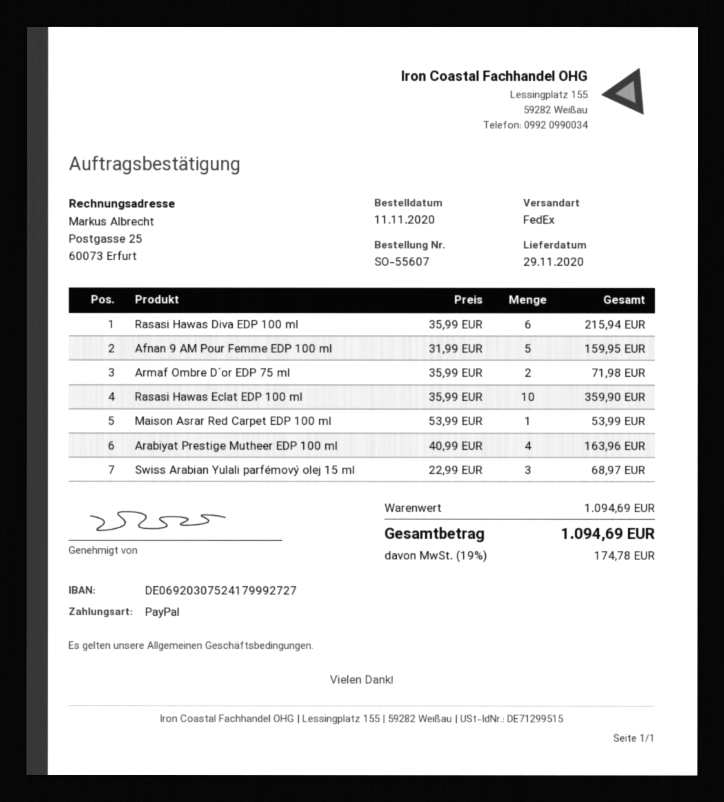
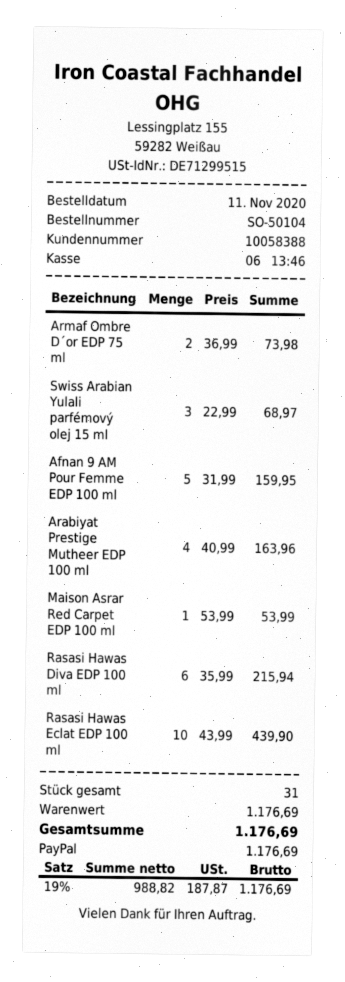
order number: SO-55607 -> SO-50104
Armaf Ombre D´or EDP 75 ml: 2 x 35.99 = 71.98 -> 2 x 36.99 = 73.98
Rasasi Hawas Eclat EDP 100 ml: 10 x 35.99 = 359.90 -> 10 x 43.99 = 439.90
subtotal: 1094.69 -> 1176.69
tax: 19% = 174.78 -> 19% = 187.87
total: 1094.69 -> 1176.69

